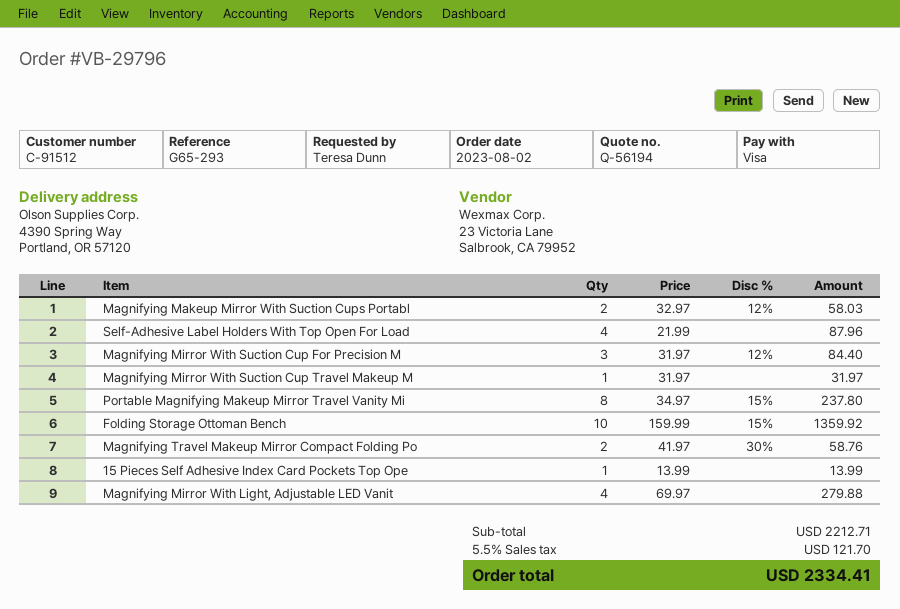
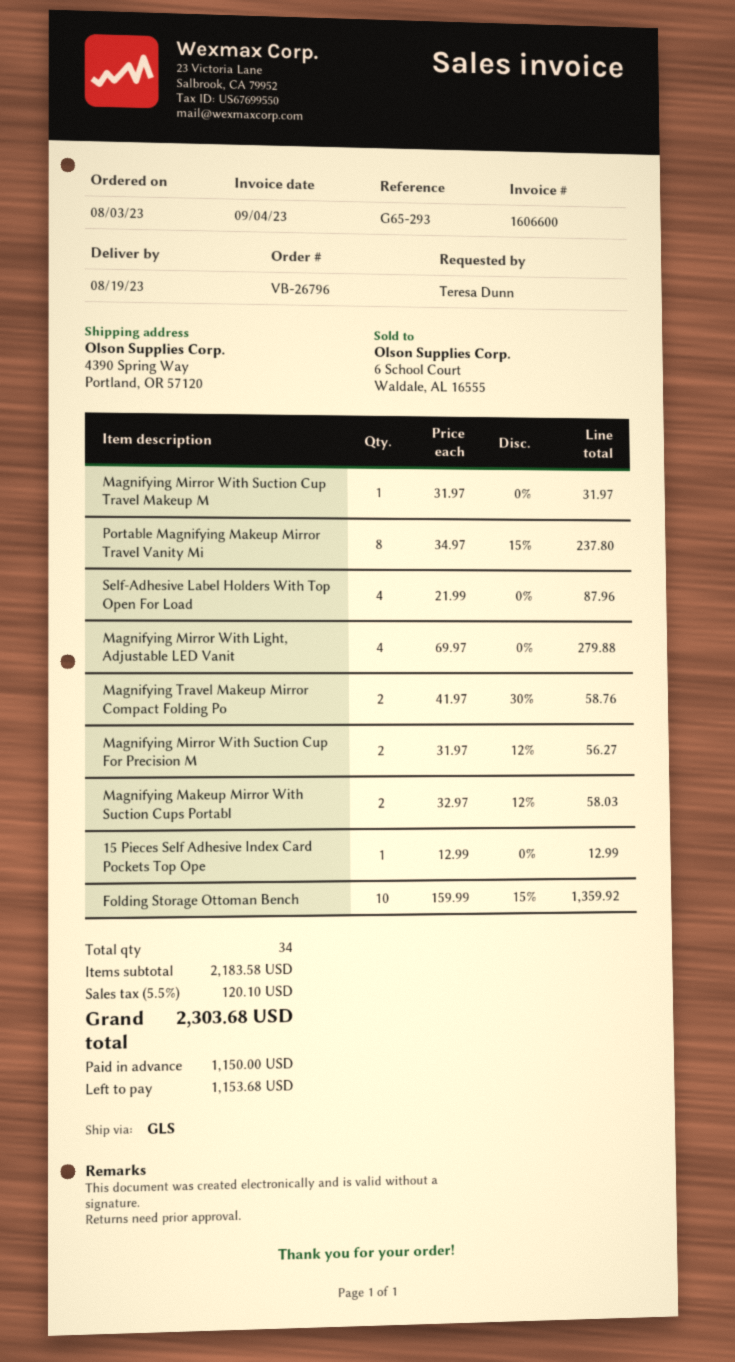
order number: VB-29796 -> VB-26796
order date: 2023-08-02 -> 2023-08-03
Magnifying Mirror With Suction Cup For Precision M: 3 x 31.97 - 12% = 84.40 -> 2 x 31.97 - 12% = 56.27
15 Pieces Self Adhesive Index Card Pockets Top Ope: 1 x 13.99 = 13.99 -> 1 x 12.99 = 12.99
subtotal: 2212.71 -> 2183.58
tax: 5.5% = 121.70 -> 5.5% = 120.10
total: 2334.41 -> 2303.68

